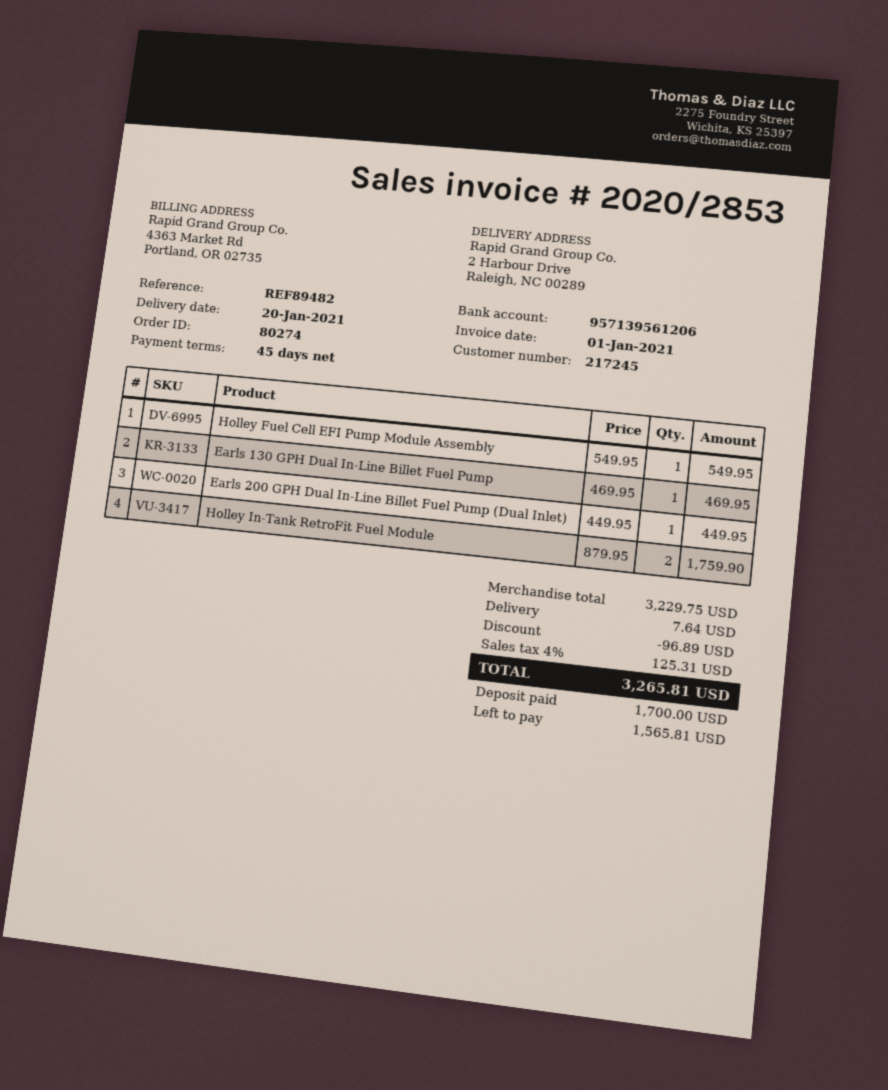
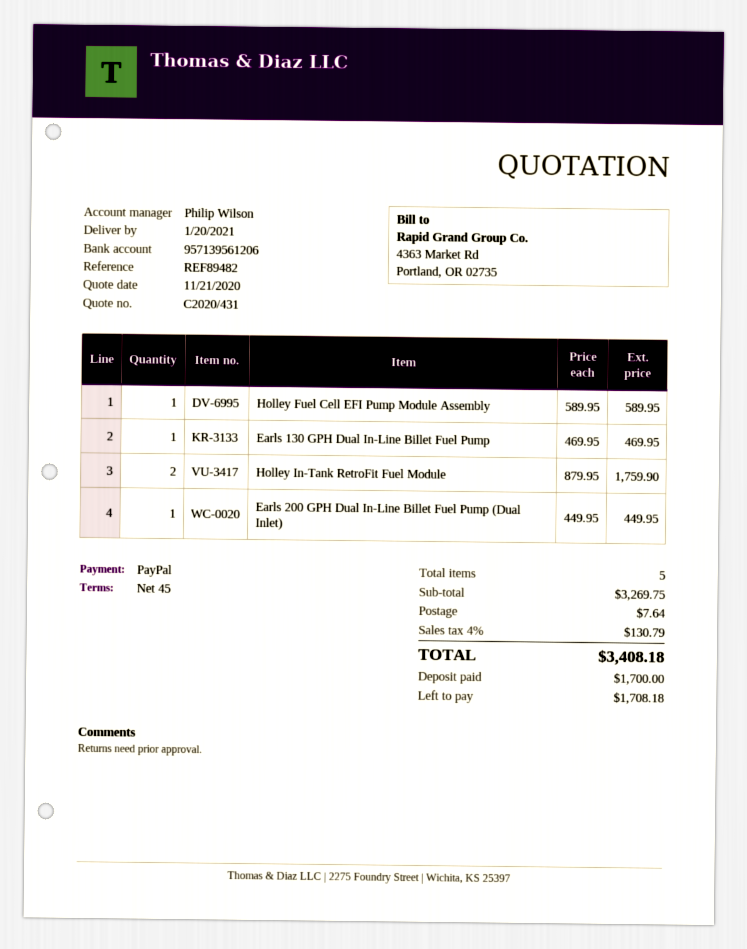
Holley Fuel Cell EFI Pump Module Assembly: 1 x 549.95 = 549.95 -> 1 x 589.95 = 589.95
subtotal: 3229.75 -> 3269.75
discount: 96.89 -> none
tax: 4% = 125.31 -> 4% = 130.79
total: 3265.81 -> 3408.18
balance: 1565.81 -> 1708.18

